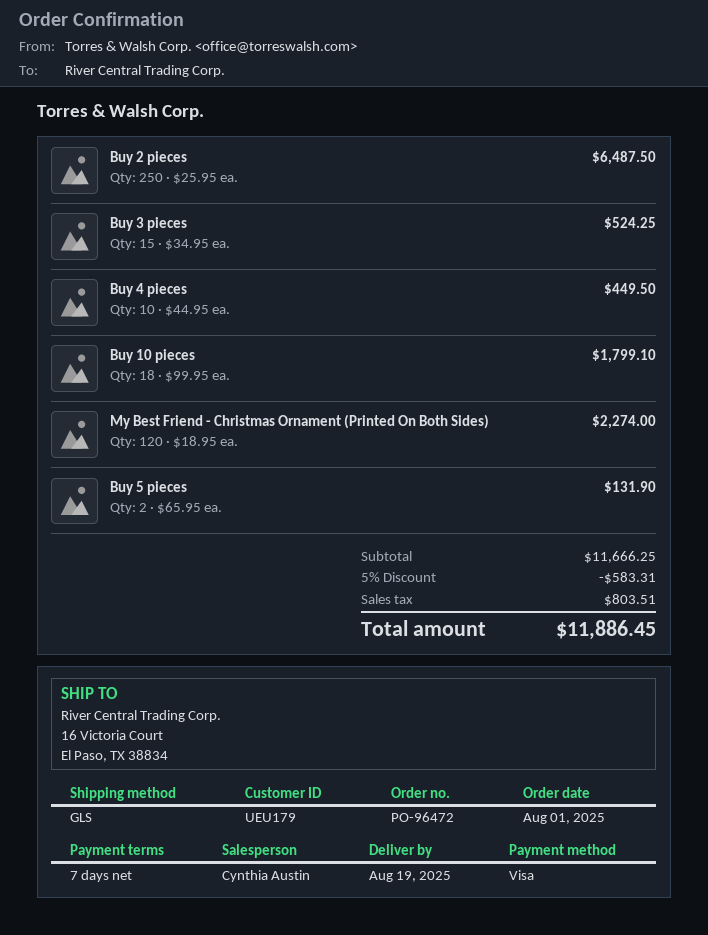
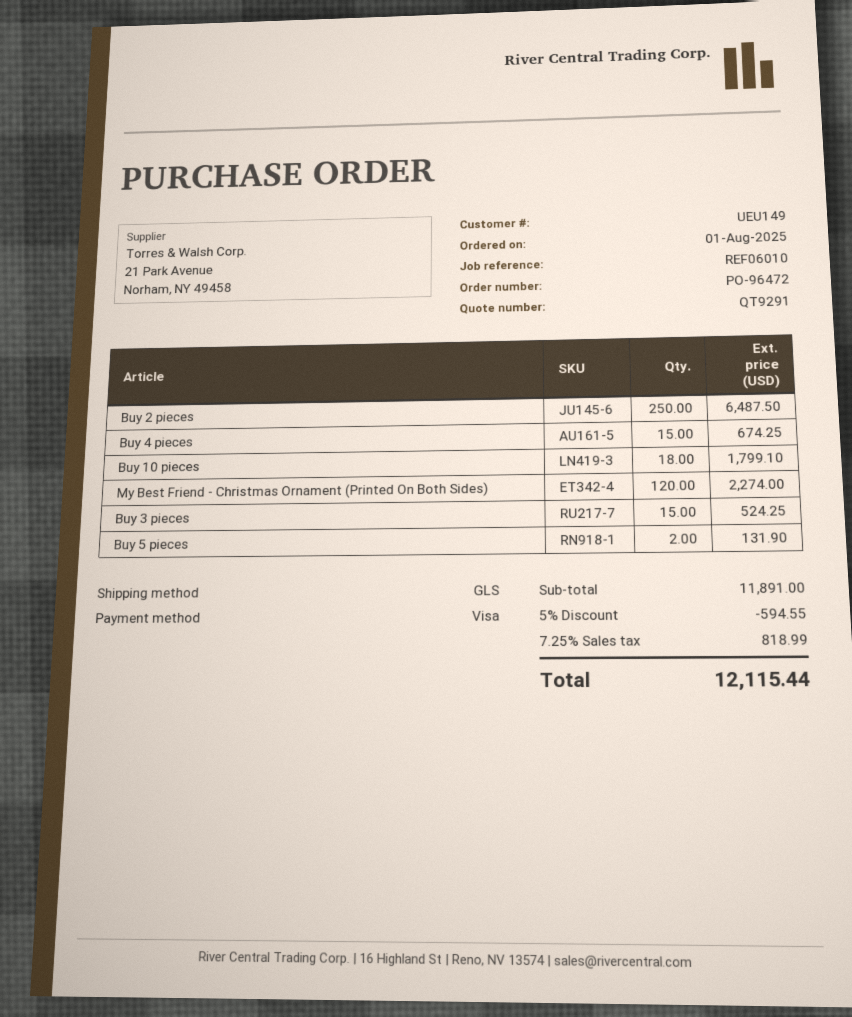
customer number: UEU179 -> UEU149
Buy 4 pieces: 10 for 449.50 -> 15 for 674.25
subtotal: 11666.25 -> 11891.00
discount: 5% = 583.31 -> 5% = 594.55
tax: 803.51 -> 818.99
total: 11886.45 -> 12115.44

